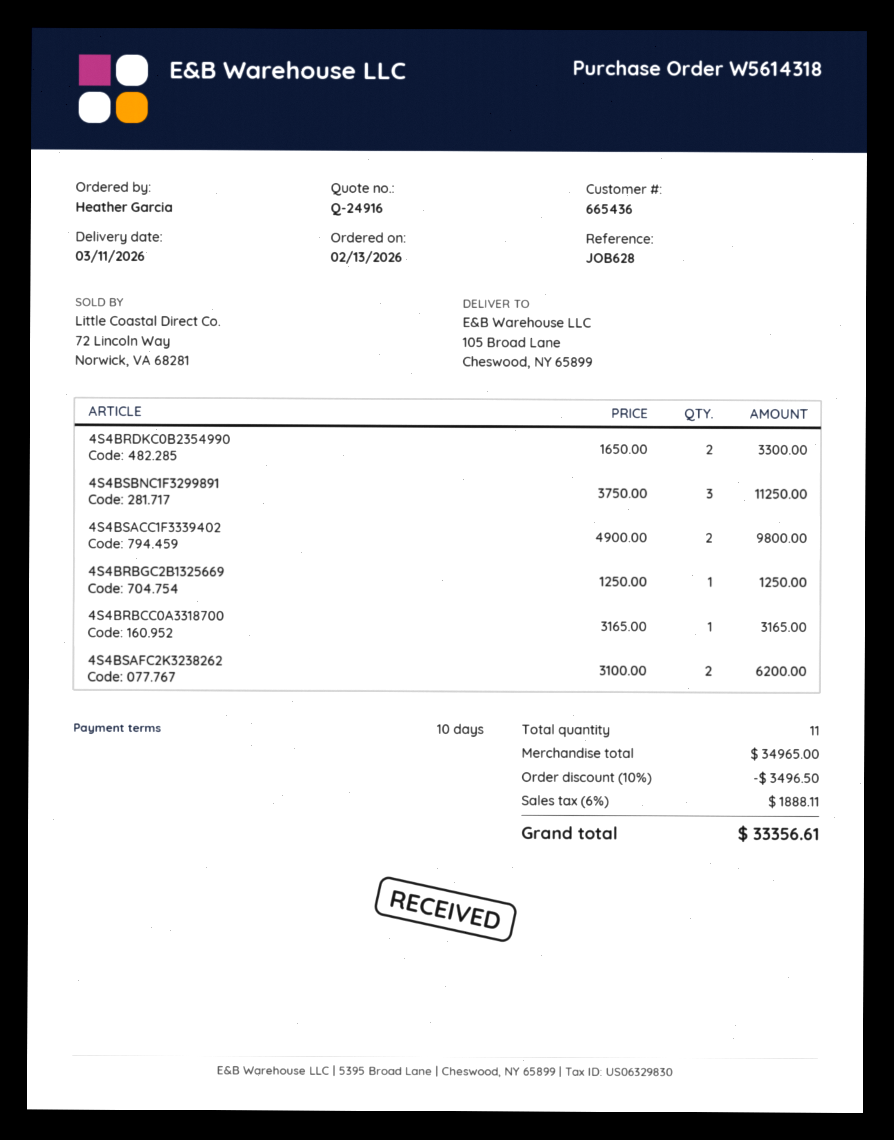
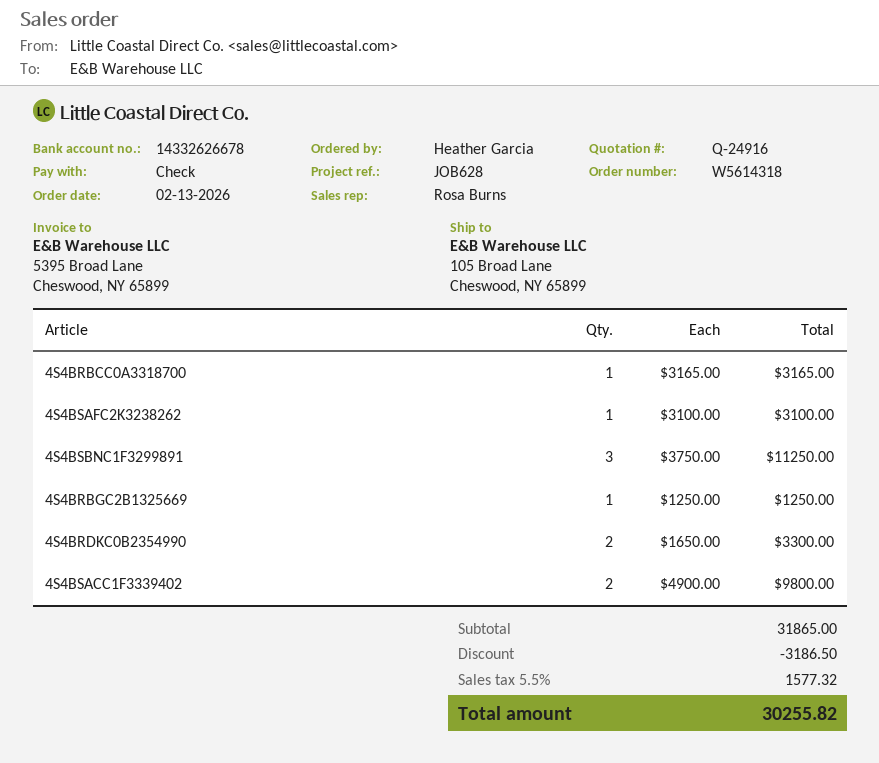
4S4BSAFC2K3238262: 2 x 3100.00 = 6200.00 -> 1 x 3100.00 = 3100.00
subtotal: 34965.00 -> 31865.00
discount: 3496.50 -> 3186.50
tax: 6% = 1888.11 -> 5.5% = 1577.32
total: 33356.61 -> 30255.82

